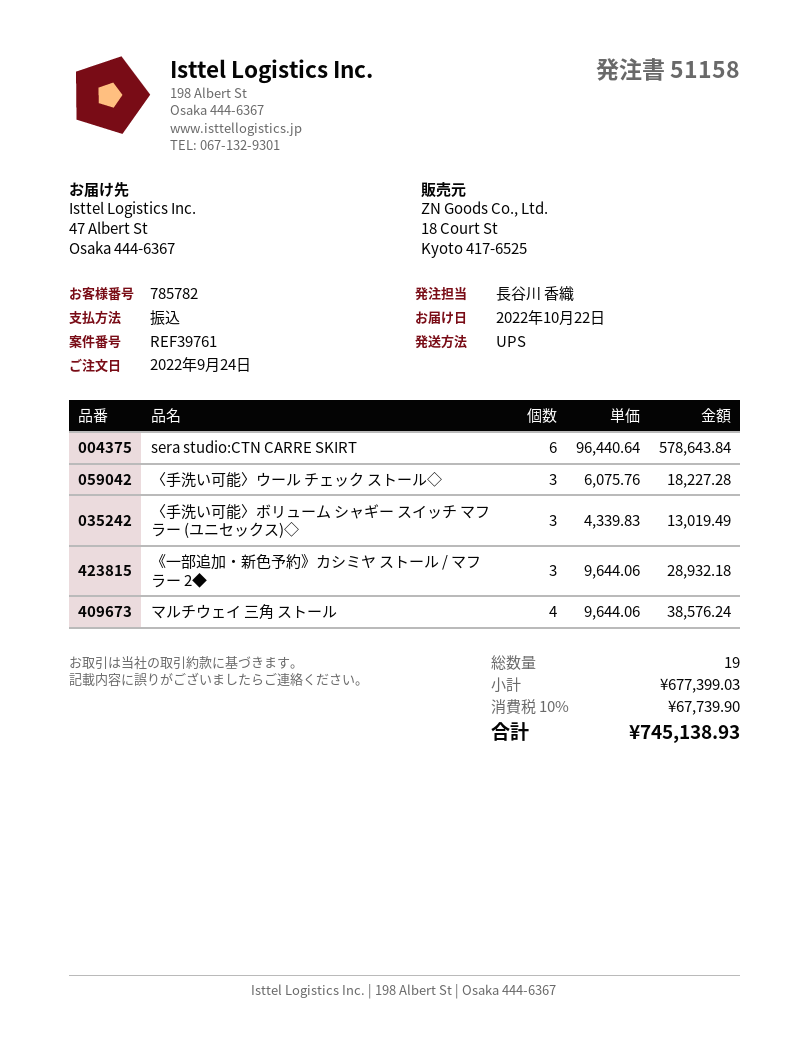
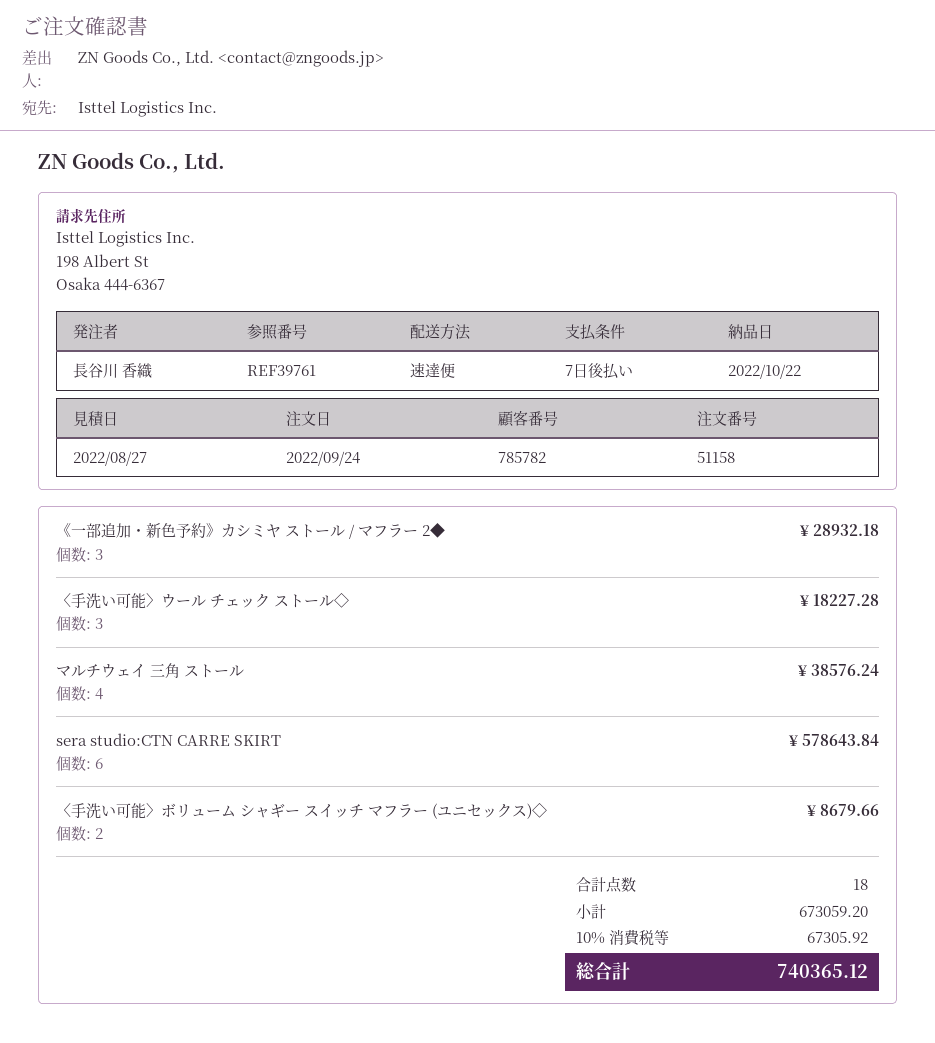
shipping method: UPS -> express
〈手洗い可能〉ボリューム シャギー スイッチ マフラー (ユニセックス)◇: 3 for 13019.49 -> 2 for 8679.66
total quantity: 19 -> 18
subtotal: 677399.03 -> 673059.20
tax: 10% = 67739.90 -> 10% = 67305.92
total: 745138.93 -> 740365.12

